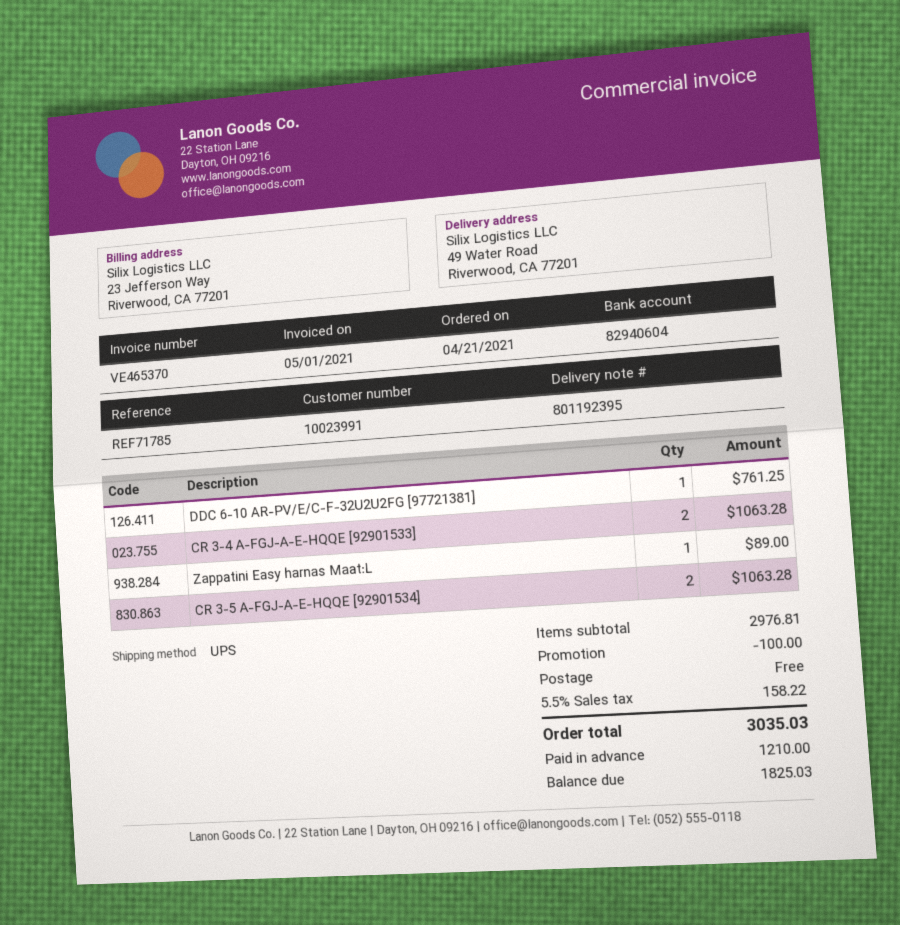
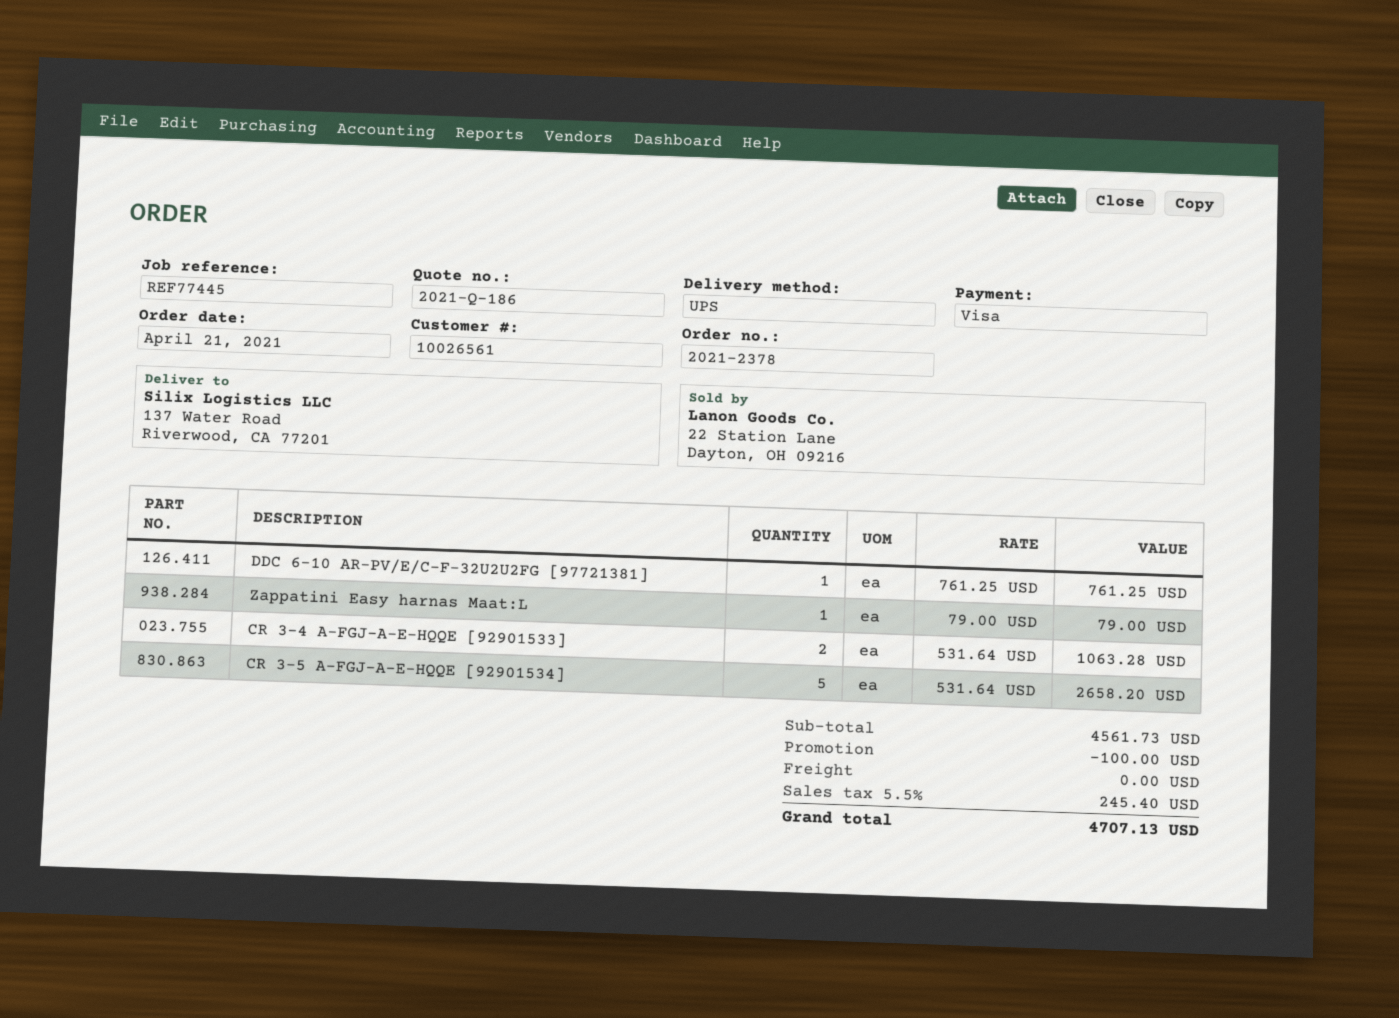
customer number: 10023991 -> 10026561
reference: REF71785 -> REF77445
ship to: 49 Water Road, Riverwood, CA 77201 -> 137 Water Road, Riverwood, CA 77201
Zappatini Easy harnas Maat:L: 1 for 89.00 -> 1 for 79.00
CR 3-5 A-FGJ-A-E-HQQE [92901534]: 2 for 1063.28 -> 5 for 2658.20
subtotal: 2976.81 -> 4561.73
tax: 5.5% = 158.22 -> 5.5% = 245.40
total: 3035.03 -> 4707.13

